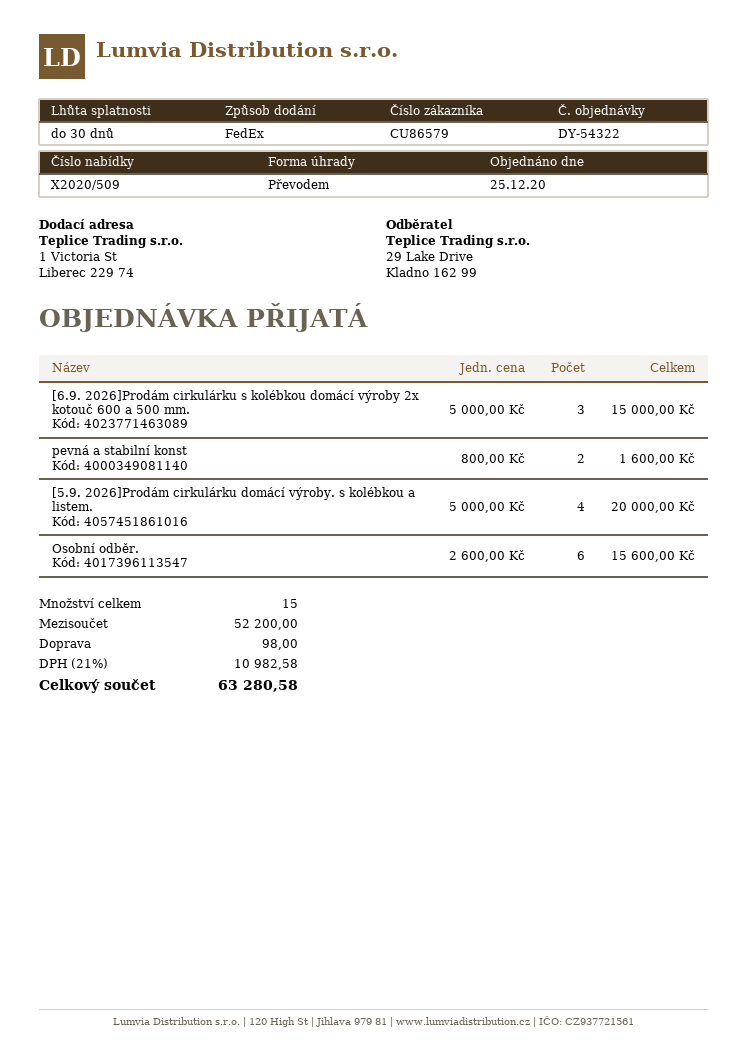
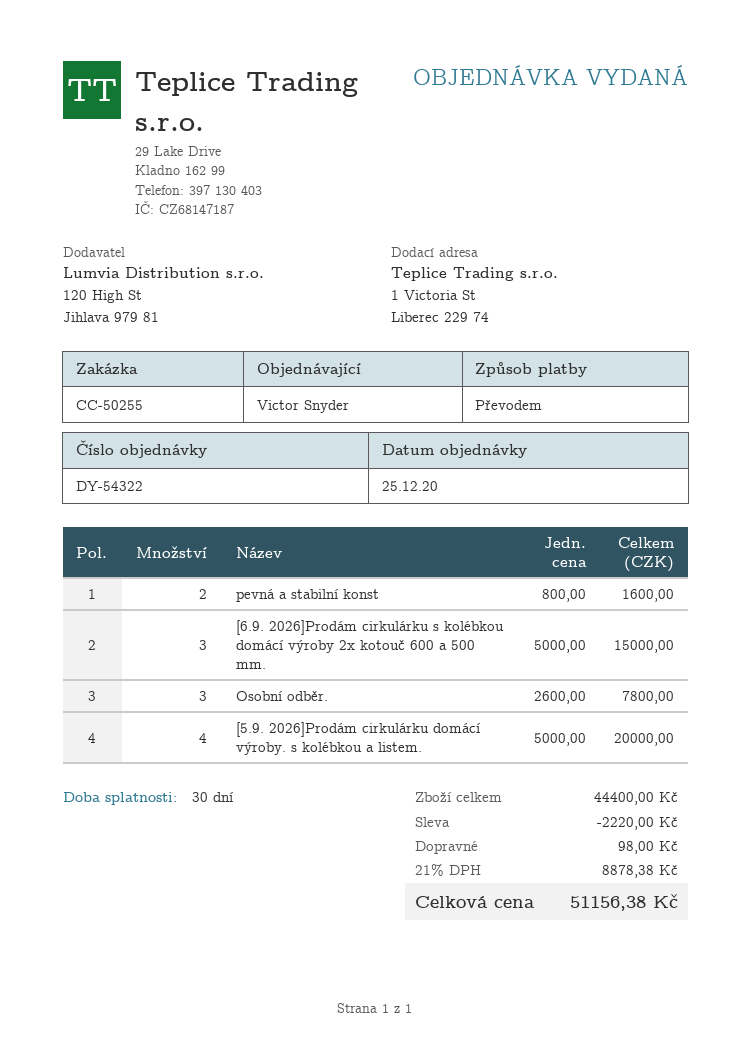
Osobní odběr.: 6 x 2600.00 = 15600.00 -> 3 x 2600.00 = 7800.00
subtotal: 52200.00 -> 44400.00
discount: none -> 2220.00
tax: 21% = 10982.58 -> 21% = 8878.38
total: 63280.58 -> 51156.38

